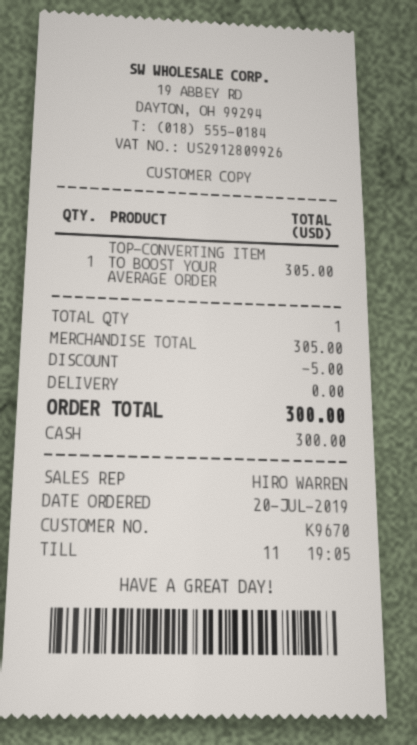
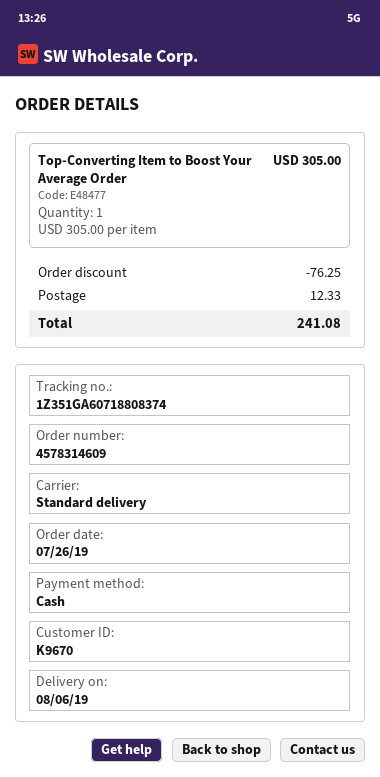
order date: 2019-07-20 -> 2019-07-26
discount: 5.00 -> 76.25
shipping: 0.00 -> 12.33
total: 300.00 -> 241.08

